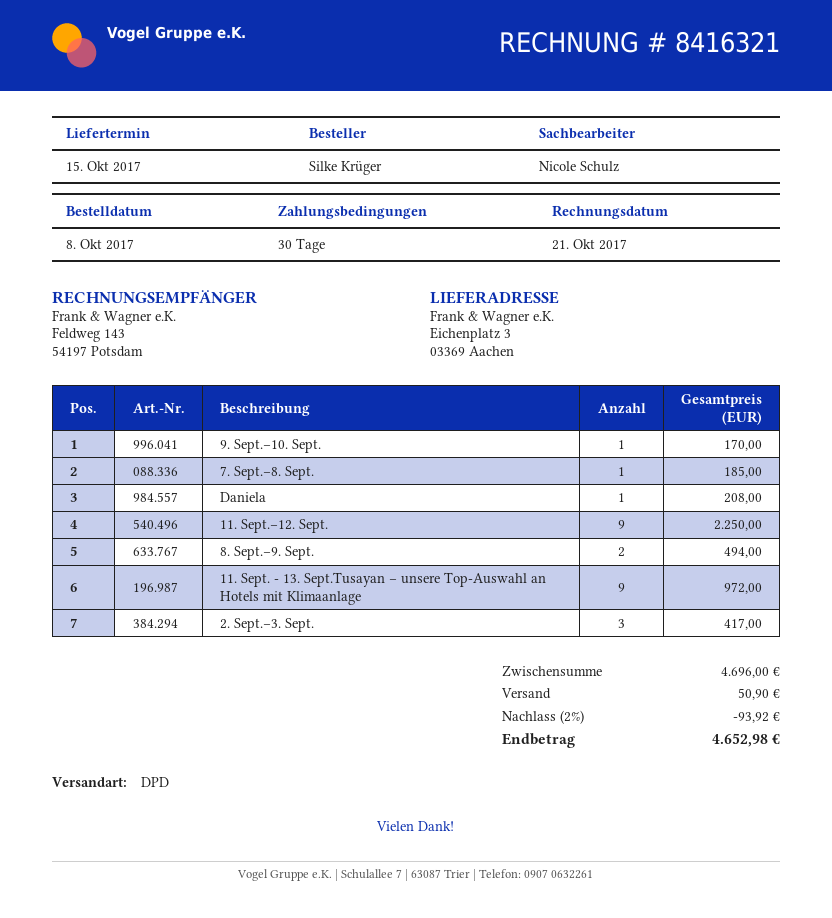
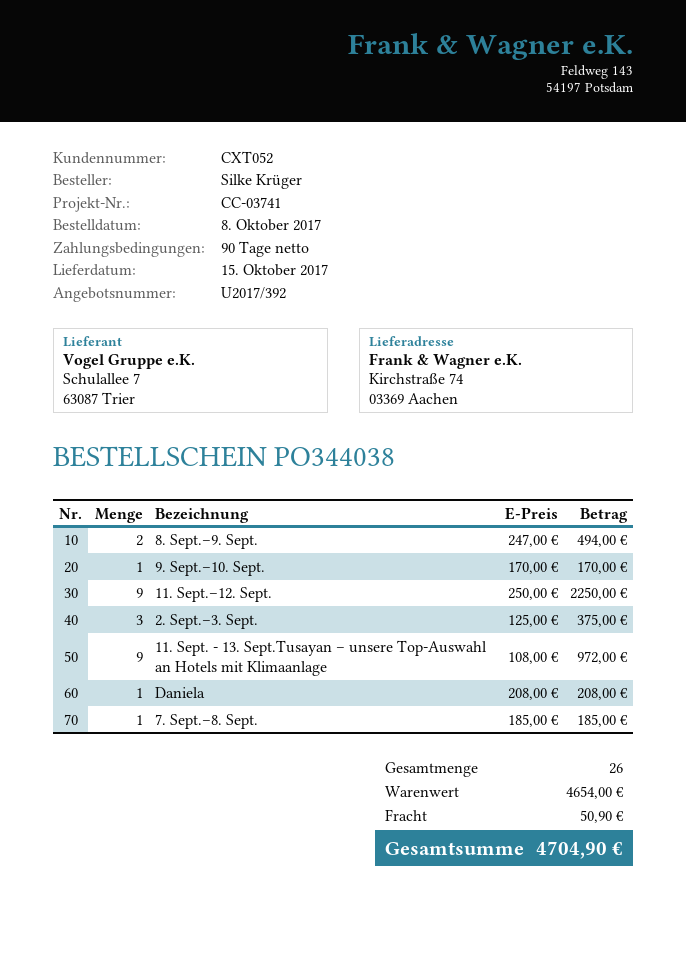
payment terms: 30 days -> 90 days
ship to: Eichenplatz 3, 03369 Aachen -> Kirchstraße 74, 03369 Aachen
2. Sept.–3. Sept.: 3 for 417.00 -> 3 for 375.00
subtotal: 4696.00 -> 4654.00
discount: 2% = 93.92 -> none
total: 4652.98 -> 4704.90

